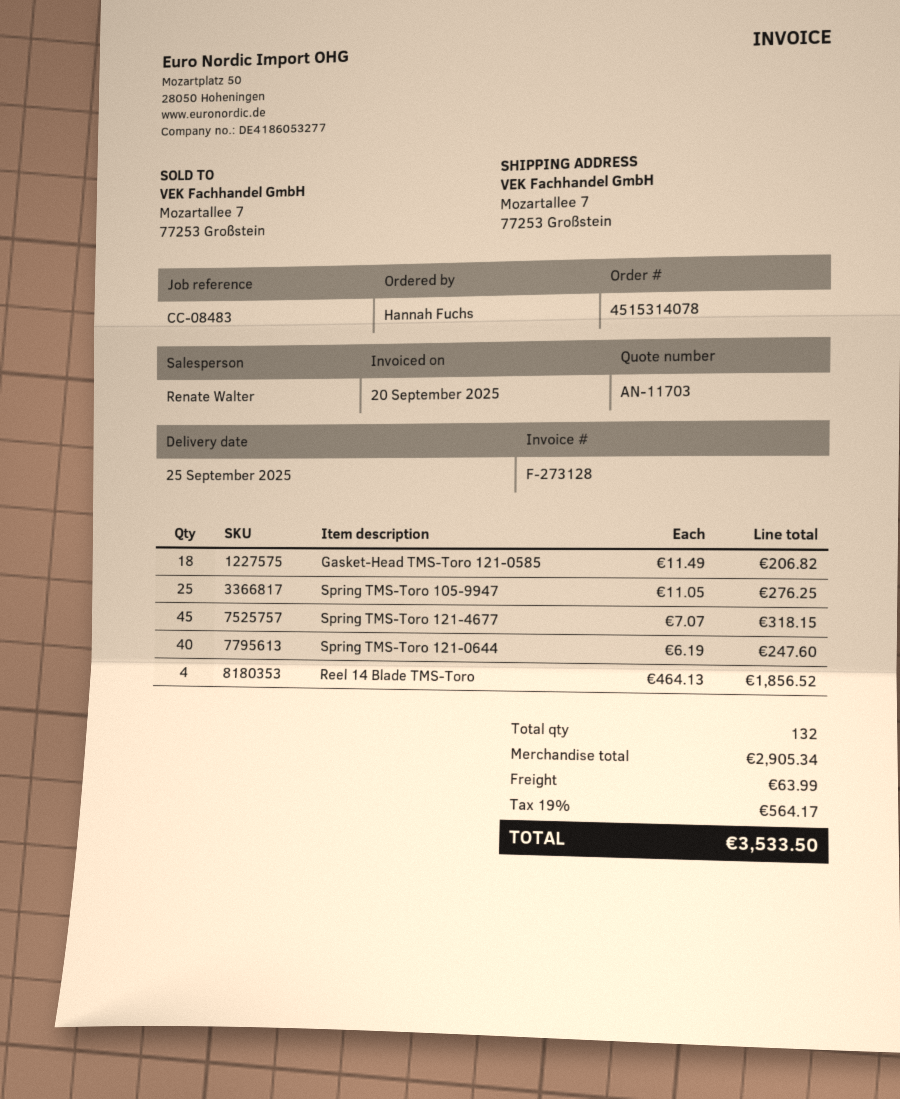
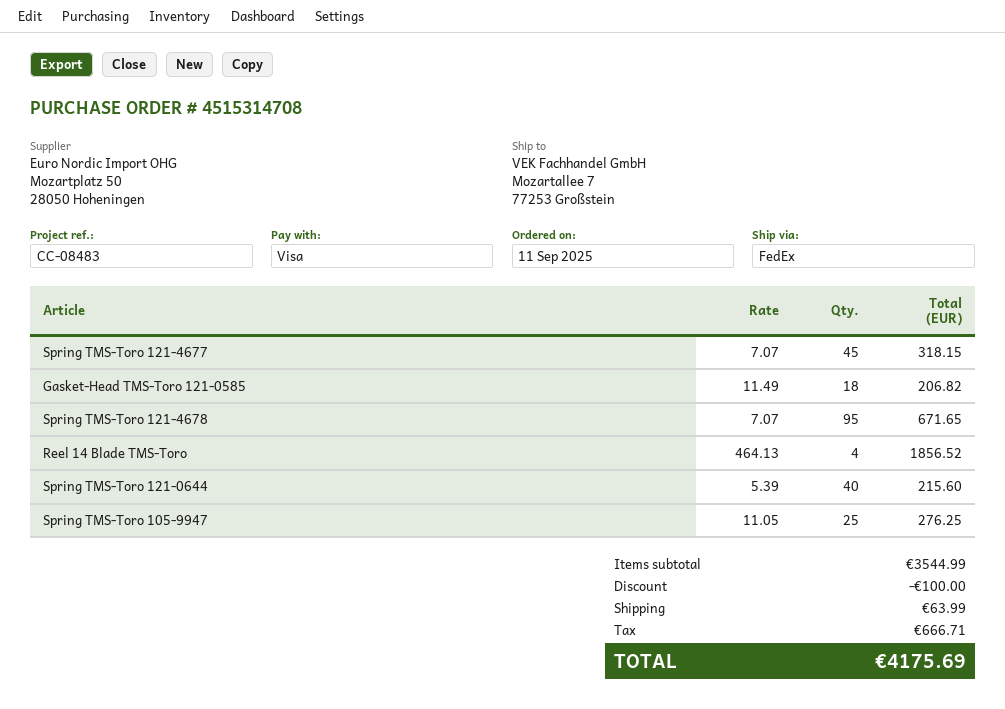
order number: 4515314078 -> 4515314708
Spring TMS-Toro 121-0644: 40 x 6.19 = 247.60 -> 40 x 5.39 = 215.60
Spring TMS-Toro 121-4678: none -> 95 x 7.07 = 671.65
subtotal: 2905.34 -> 3544.99
discount: none -> 100.00
tax: 564.17 -> 666.71
total: 3533.50 -> 4175.69

